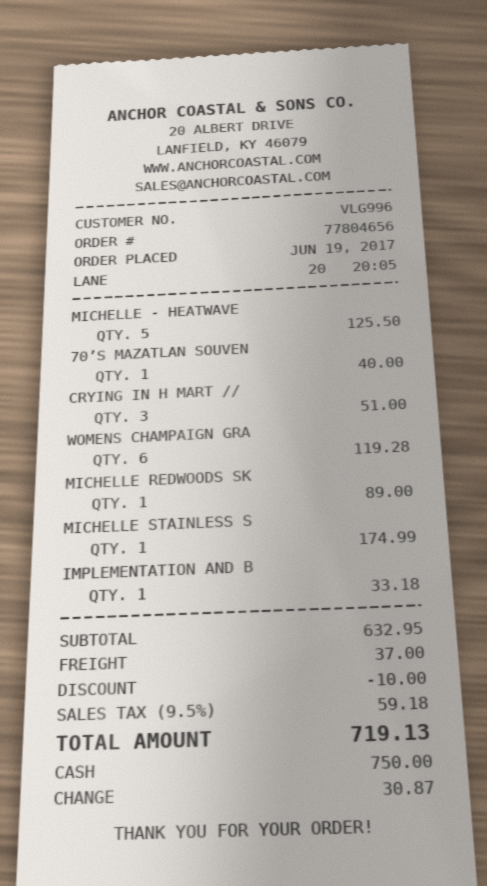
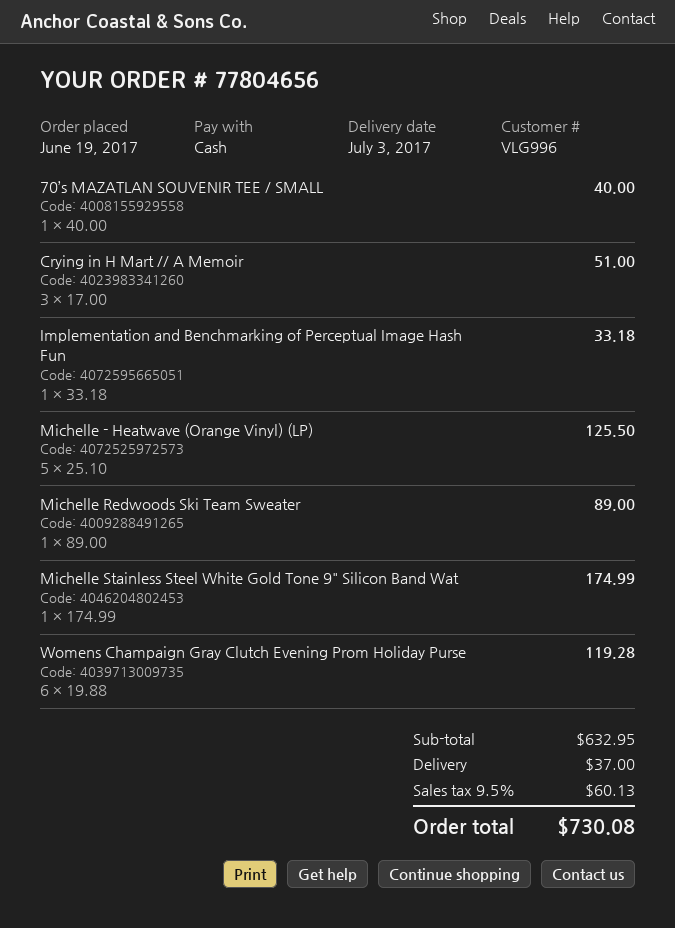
discount: 10.00 -> none
tax: 9.5% = 59.18 -> 9.5% = 60.13
total: 719.13 -> 730.08

